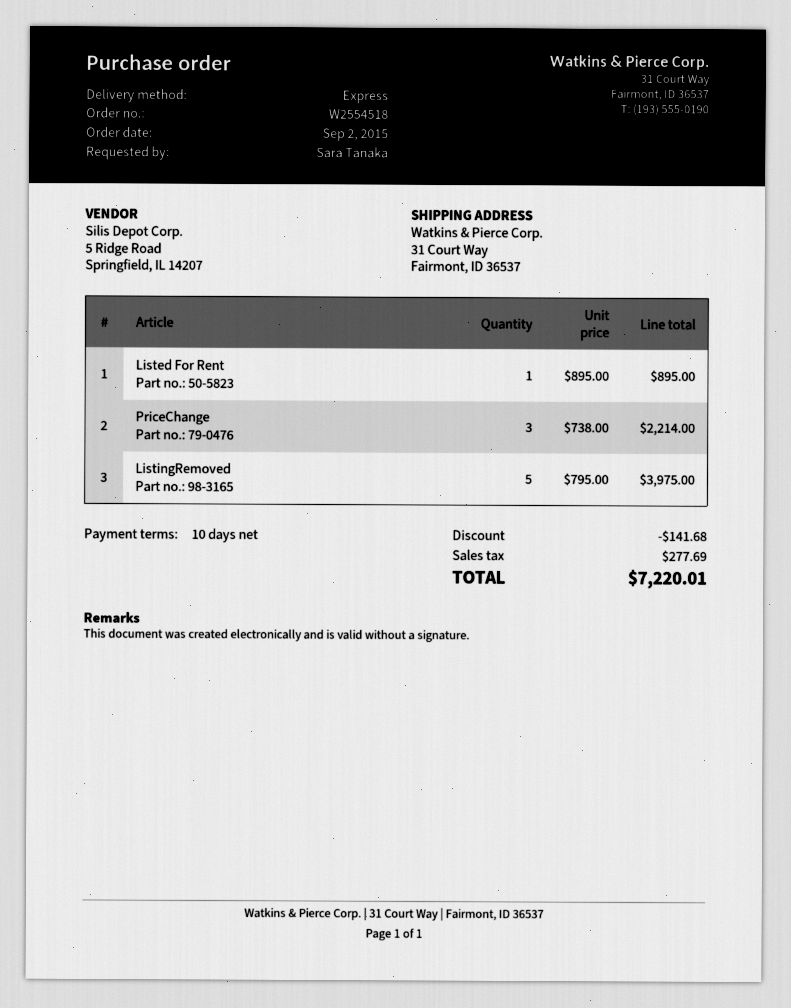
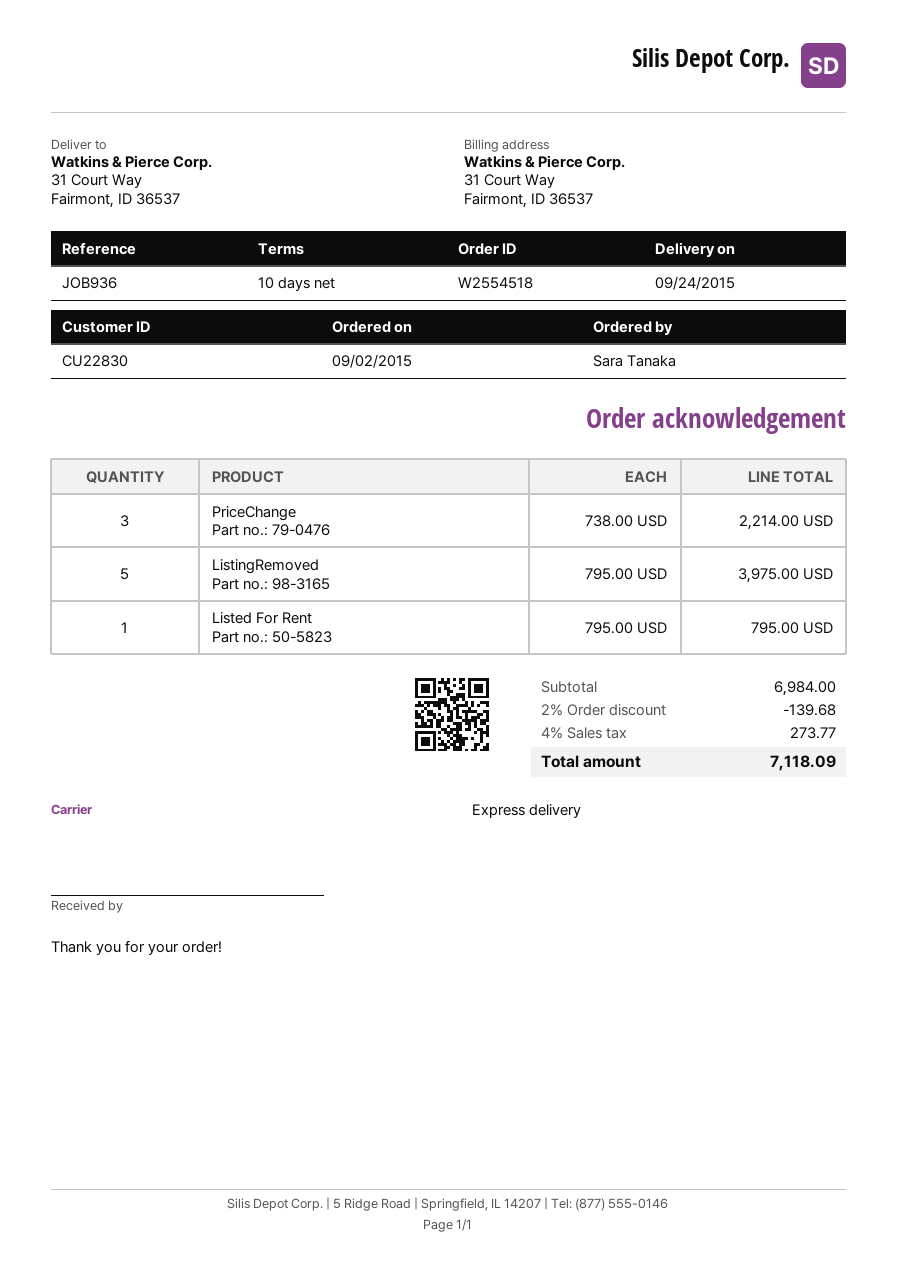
Listed For Rent: 1 x 895.00 = 895.00 -> 1 x 795.00 = 795.00
discount: 141.68 -> 139.68
tax: 277.69 -> 273.77
total: 7220.01 -> 7118.09

